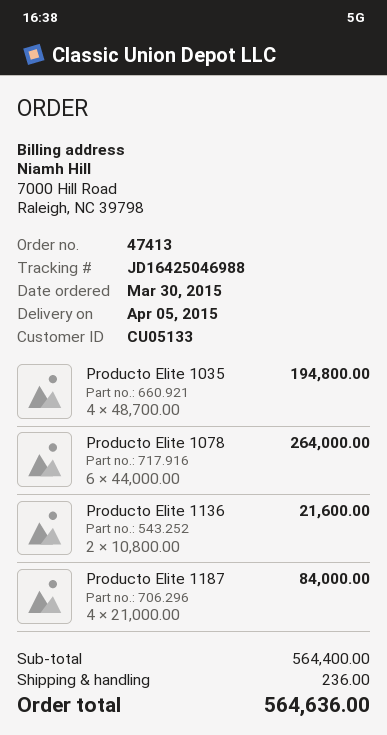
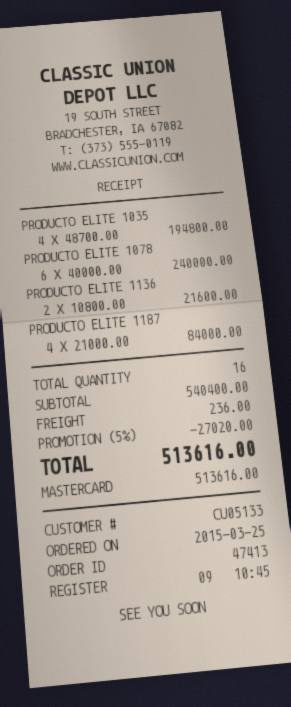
order date: 2015-03-30 -> 2015-03-25
Producto Elite 1078: 6 x 44000.00 = 264000.00 -> 6 x 40000.00 = 240000.00
subtotal: 564400.00 -> 540400.00
discount: none -> 5% = 27020.00
total: 564636.00 -> 513616.00

